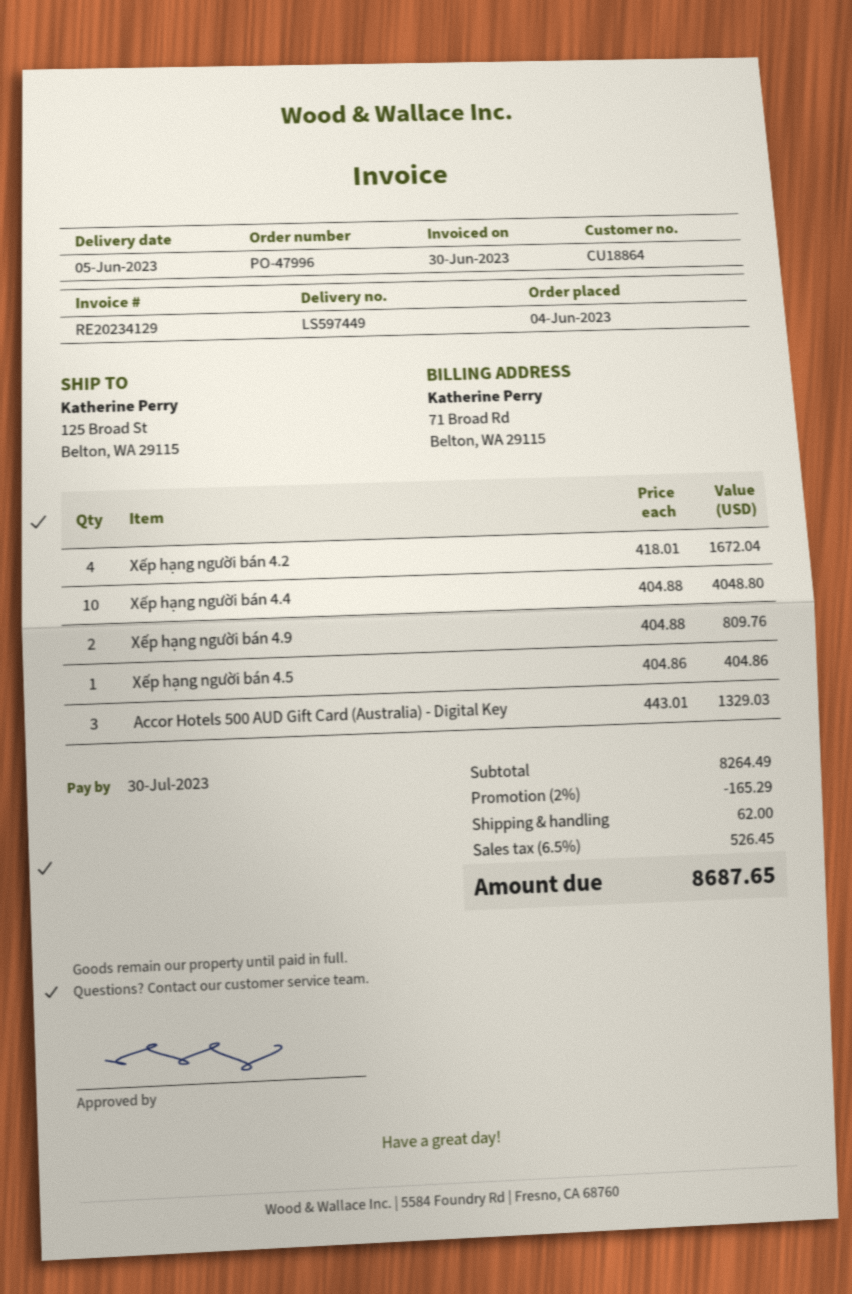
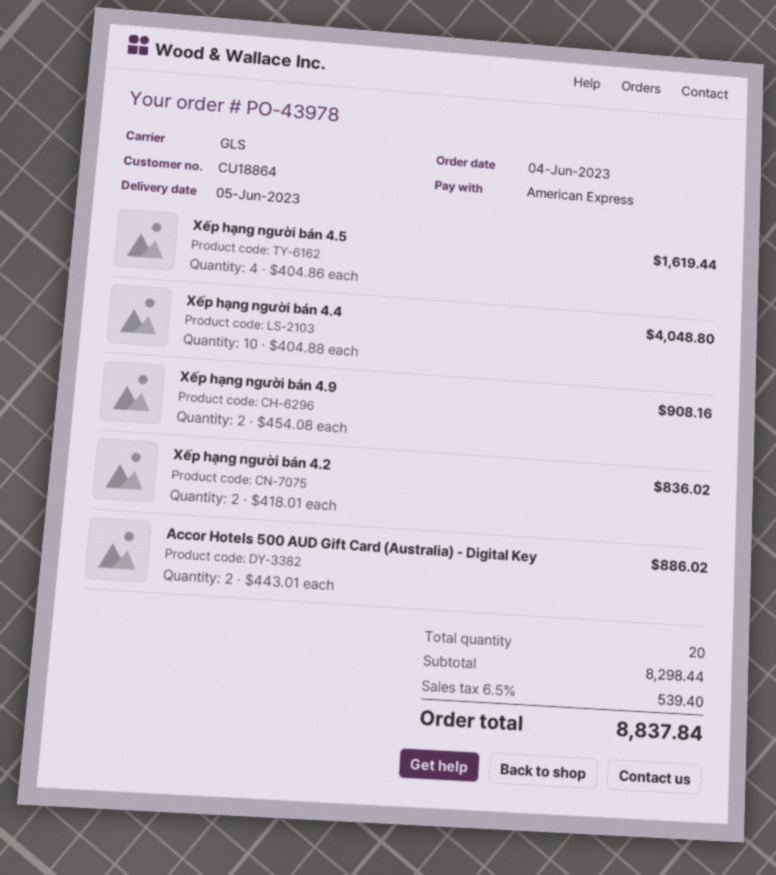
order number: PO-47996 -> PO-43978
Xếp hạng người bán 4.2: 4 x 418.01 = 1672.04 -> 2 x 418.01 = 836.02
Xếp hạng người bán 4.9: 2 x 404.88 = 809.76 -> 2 x 454.08 = 908.16
Xếp hạng người bán 4.5: 1 x 404.86 = 404.86 -> 4 x 404.86 = 1619.44
Accor Hotels 500 AUD Gift Card (Australia) - Digital Key: 3 x 443.01 = 1329.03 -> 2 x 443.01 = 886.02
subtotal: 8264.49 -> 8298.44
discount: 2% = 165.29 -> none
shipping: 62.00 -> none
tax: 6.5% = 526.45 -> 6.5% = 539.40
total: 8687.65 -> 8837.84

